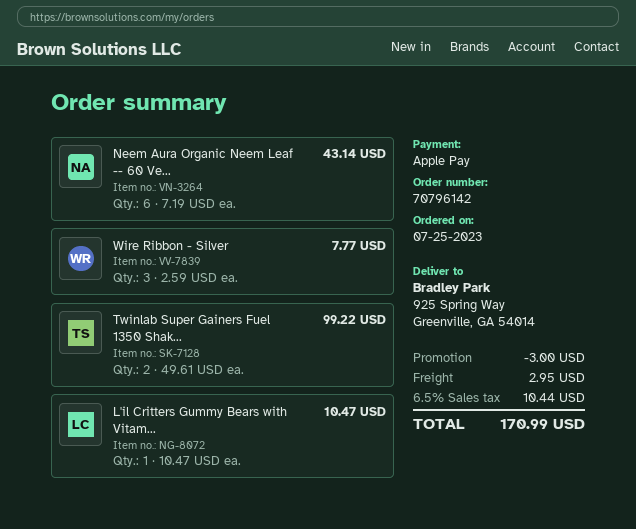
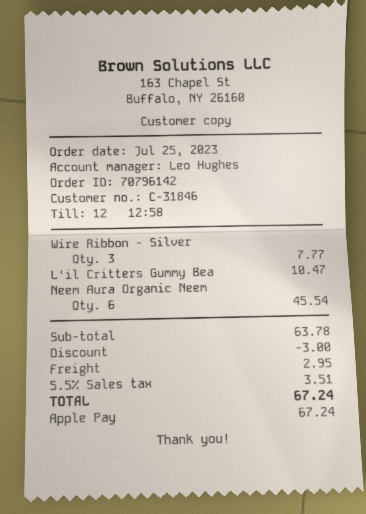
Neem Aura Organic Neem Leaf -- 60 Ve...: 6 for 43.14 -> 6 for 45.54
Twinlab Super Gainers Fuel 1350 Shak...: 2 for 99.22 -> none
tax: 6.5% = 10.44 -> 5.5% = 3.51
total: 170.99 -> 67.24

